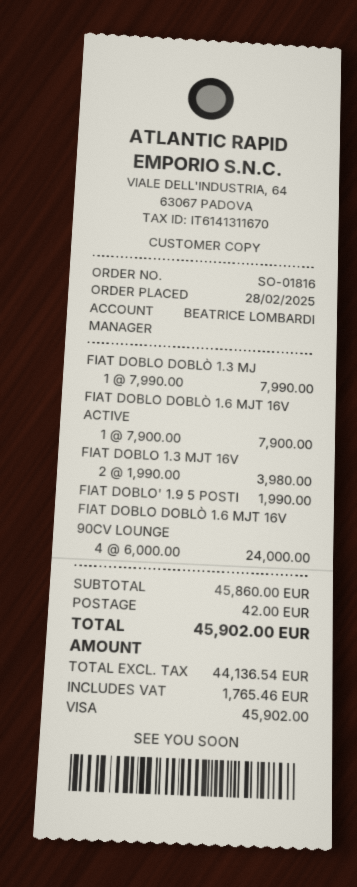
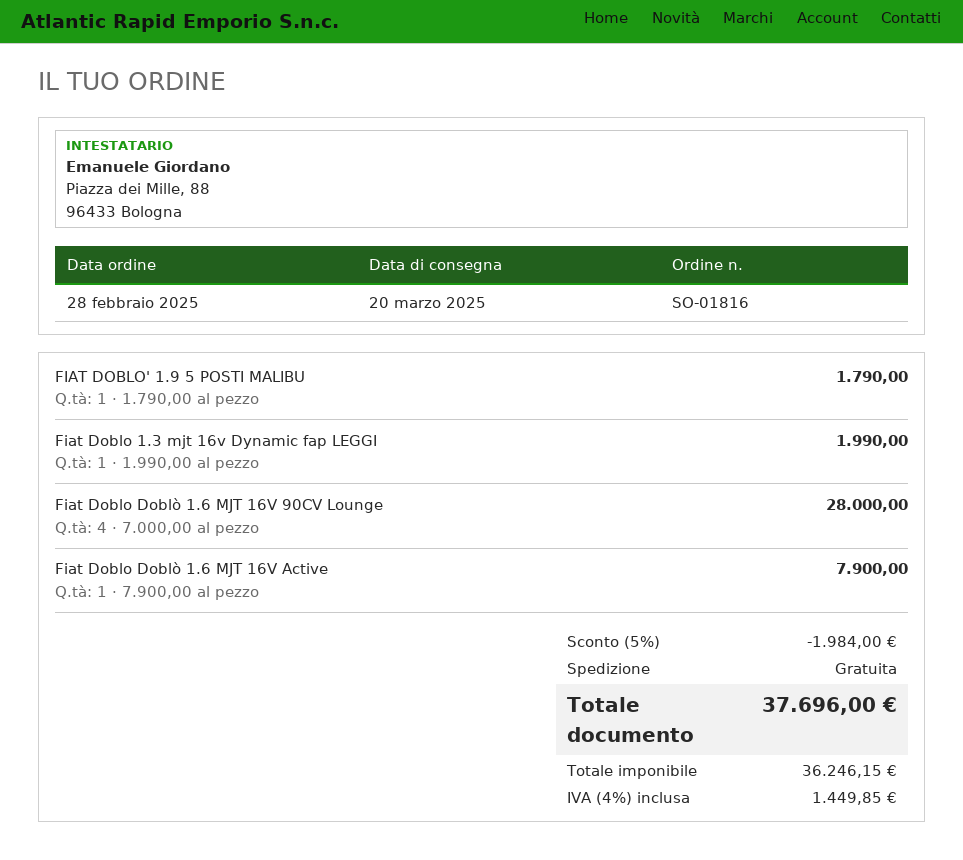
FIAT DOBLO DOBLÒ 1.3 MJ: 1 x 7990.00 = 7990.00 -> none
FIAT DOBLO 1.3 MJT 16V: 2 x 1990.00 = 3980.00 -> 1 x 1990.00 = 1990.00
FIAT DOBLO' 1.9 5 POSTI: 1 x 1990.00 = 1990.00 -> 1 x 1790.00 = 1790.00
FIAT DOBLO DOBLÒ 1.6 MJT 16V 90CV LOUNGE: 4 x 6000.00 = 24000.00 -> 4 x 7000.00 = 28000.00
discount: none -> 5% = 1984.00
shipping: 42.00 -> 0.00
net: 44136.54 -> 36246.15
tax: 1765.46 -> 1449.85
total: 45902.00 -> 37696.00

